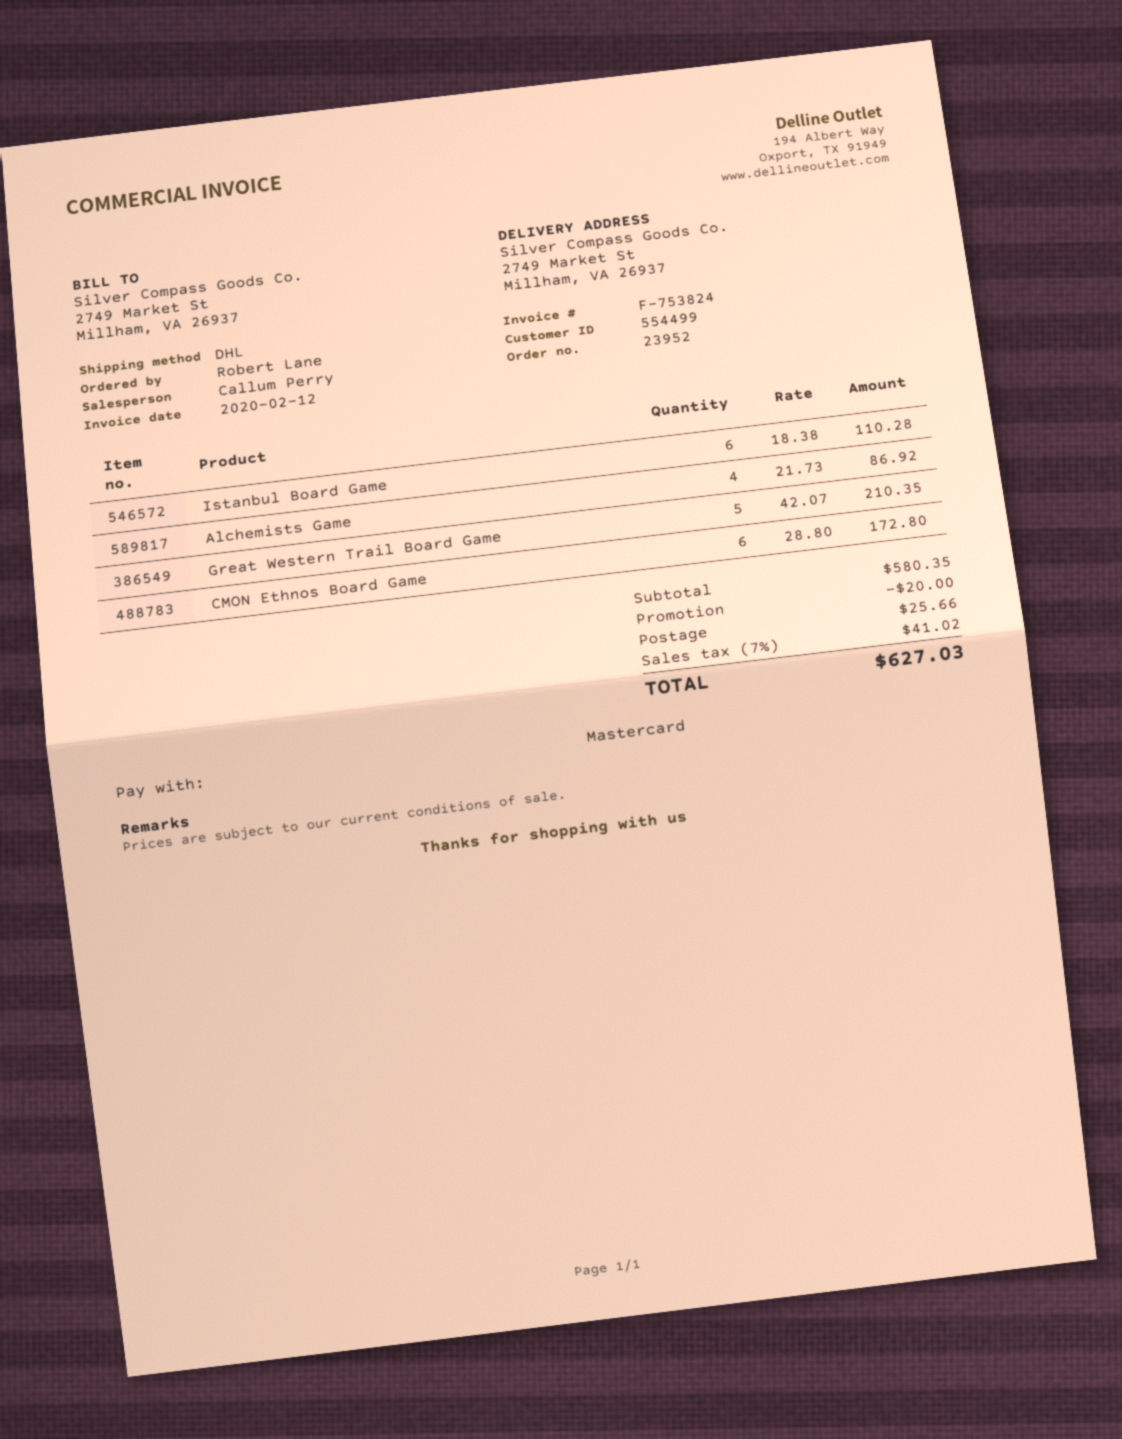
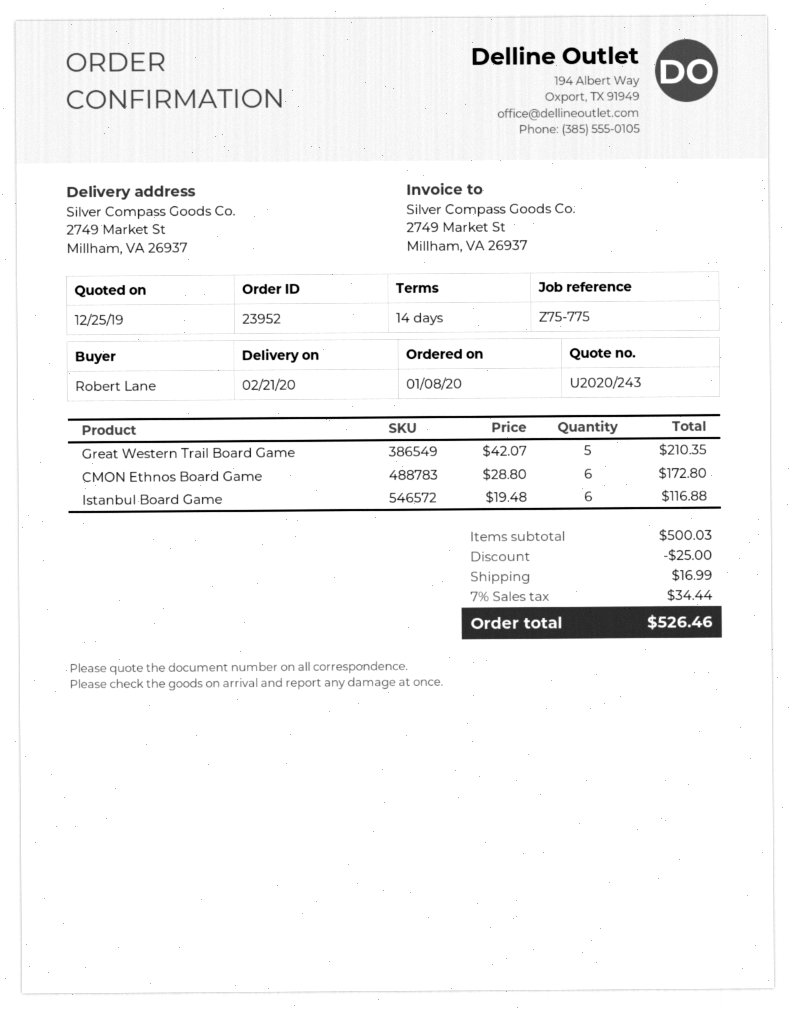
Istanbul Board Game: 6 x 18.38 = 110.28 -> 6 x 19.48 = 116.88
Alchemists Game: 4 x 21.73 = 86.92 -> none
subtotal: 580.35 -> 500.03
discount: 20.00 -> 25.00
shipping: 25.66 -> 16.99
tax: 7% = 41.02 -> 7% = 34.44
total: 627.03 -> 526.46

